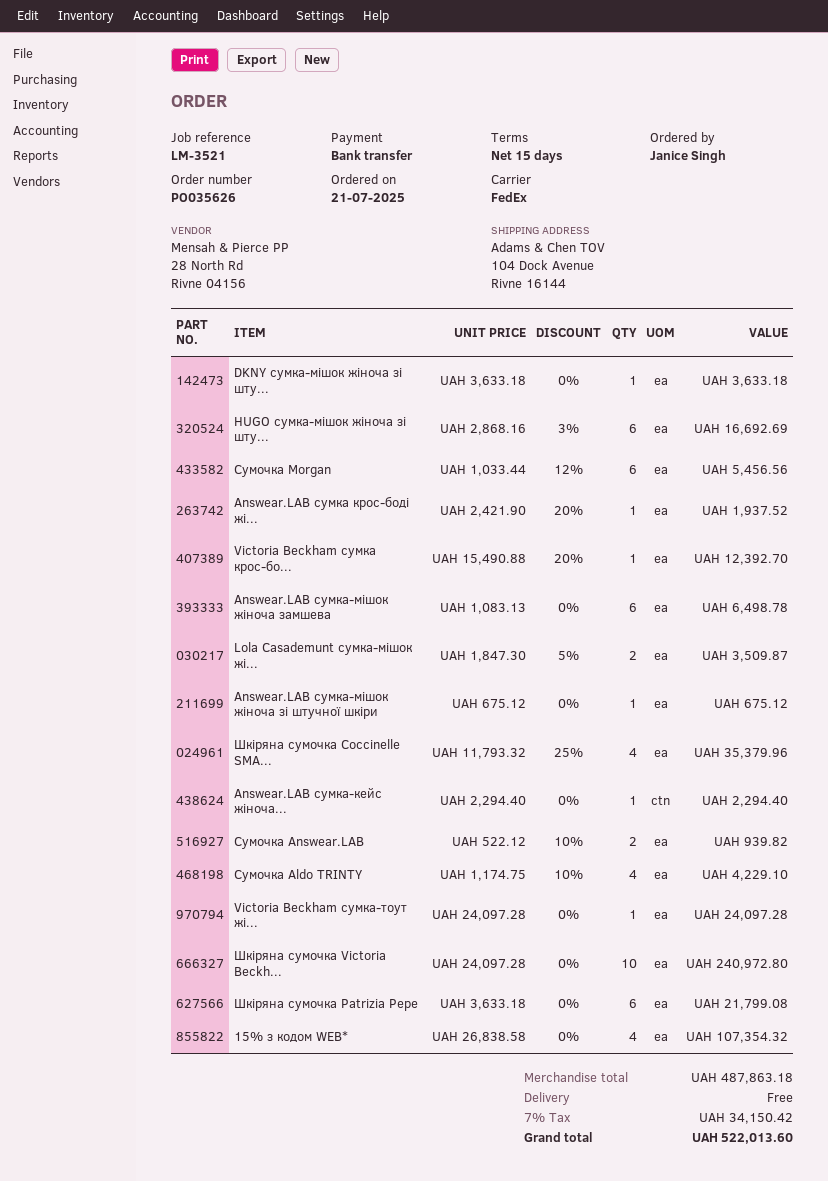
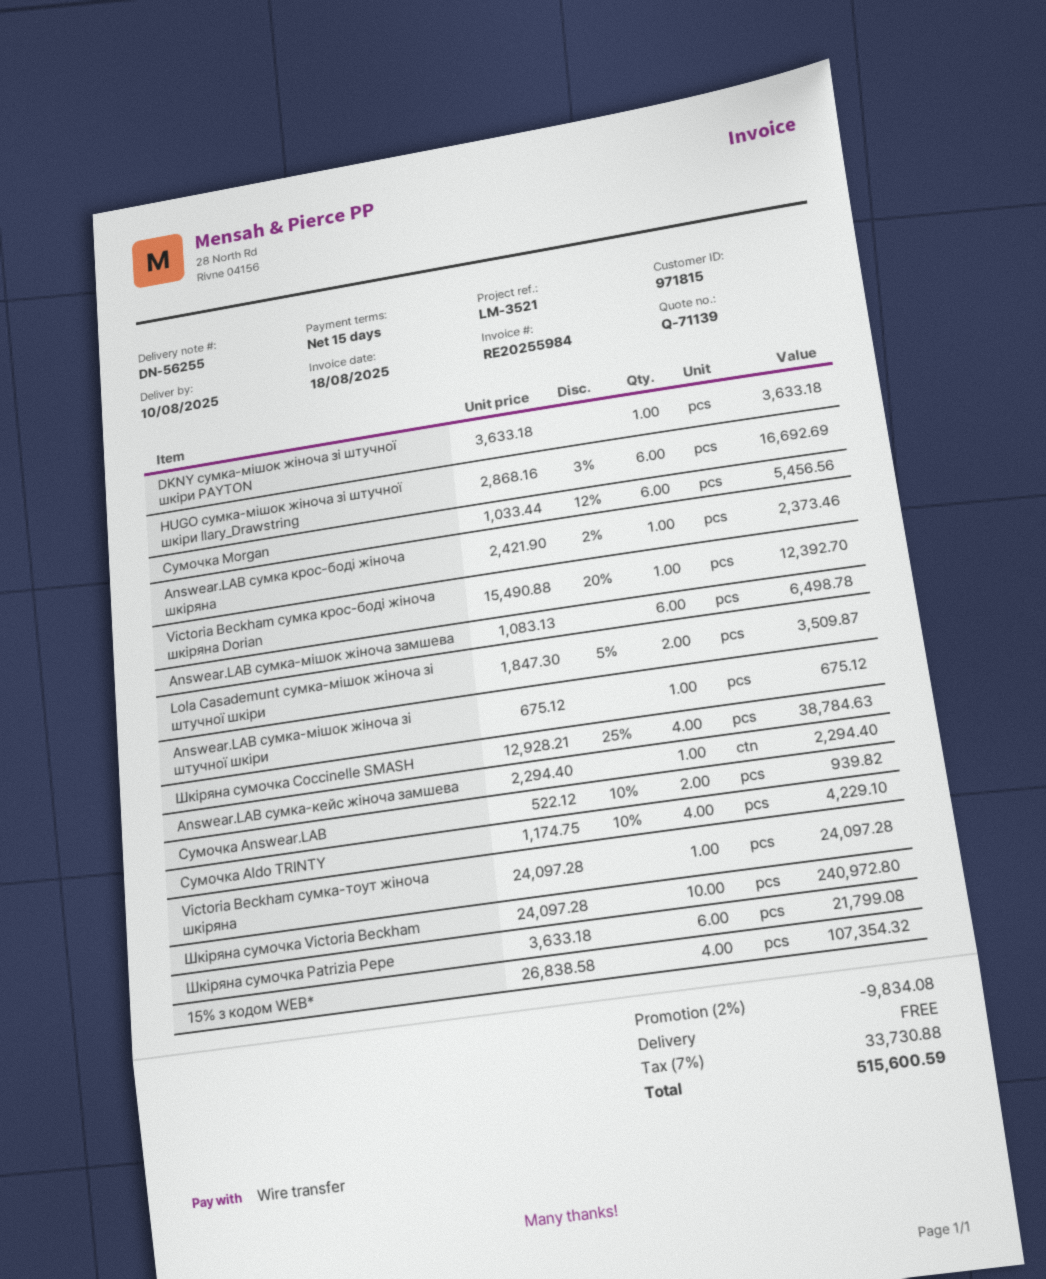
Answear.LAB сумка крос-боді жі...: 1 x 2421.90 - 20% = 1937.52 -> 1 x 2421.90 - 2% = 2373.46
Шкіряна сумочка Coccinelle SMA...: 4 x 11793.32 - 25% = 35379.96 -> 4 x 12928.21 - 25% = 38784.63
discount: none -> 2% = 9834.08
tax: 7% = 34150.42 -> 7% = 33730.88
total: 522013.60 -> 515600.59

